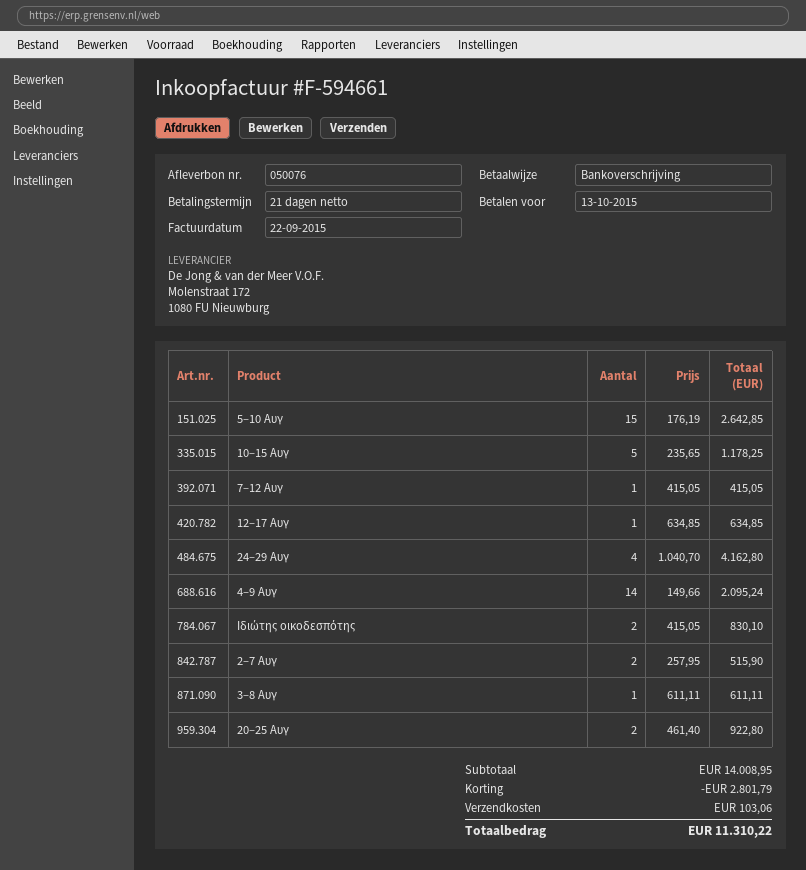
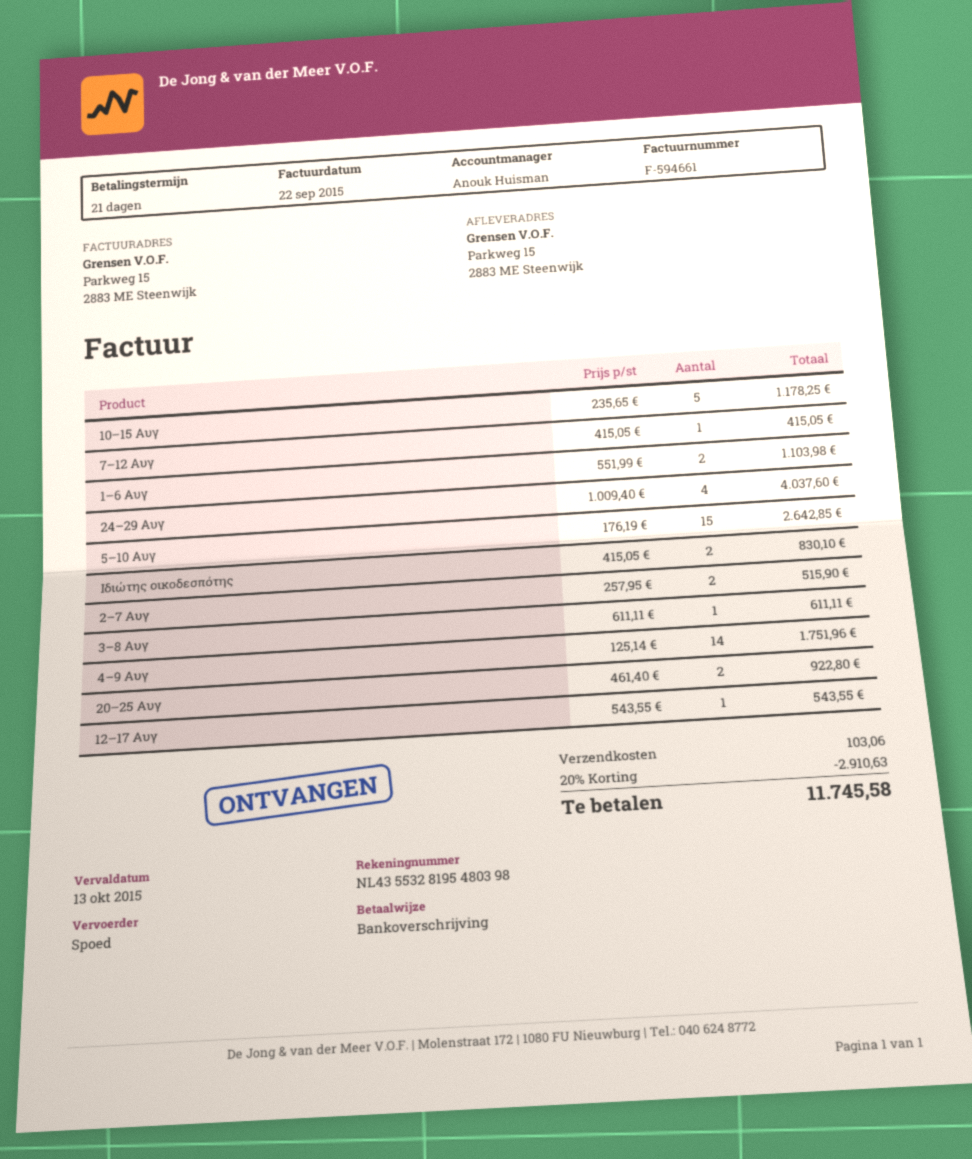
12–17 Αυγ: 1 x 634.85 = 634.85 -> 1 x 543.55 = 543.55
24–29 Αυγ: 4 x 1040.70 = 4162.80 -> 4 x 1009.40 = 4037.60
4–9 Αυγ: 14 x 149.66 = 2095.24 -> 14 x 125.14 = 1751.96
1–6 Αυγ: none -> 2 x 551.99 = 1103.98
discount: 2801.79 -> 2910.63
total: 11310.22 -> 11745.58

